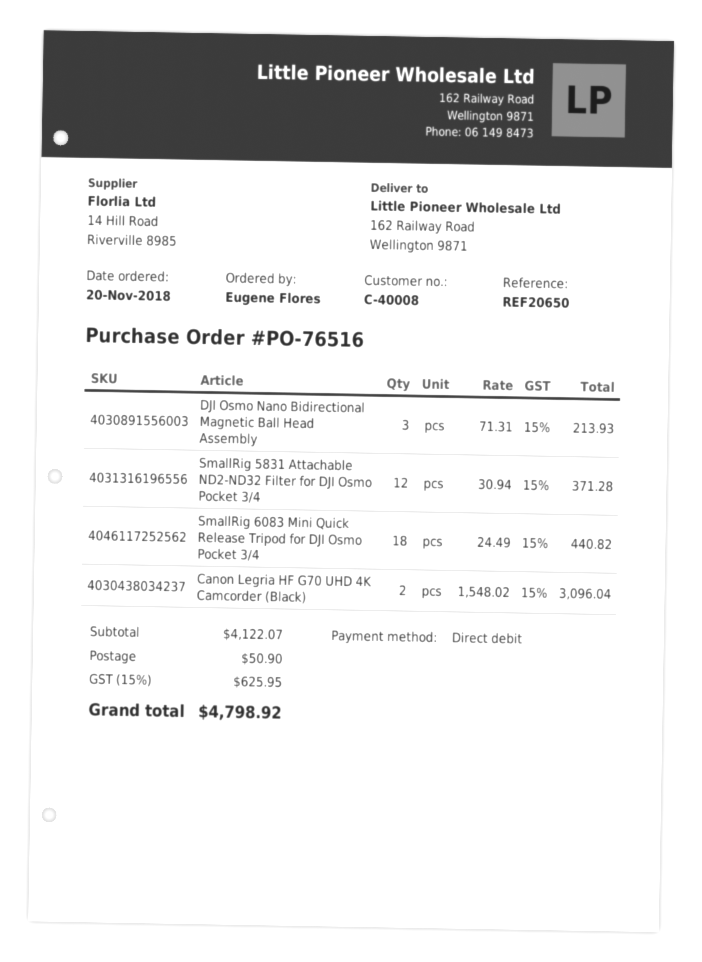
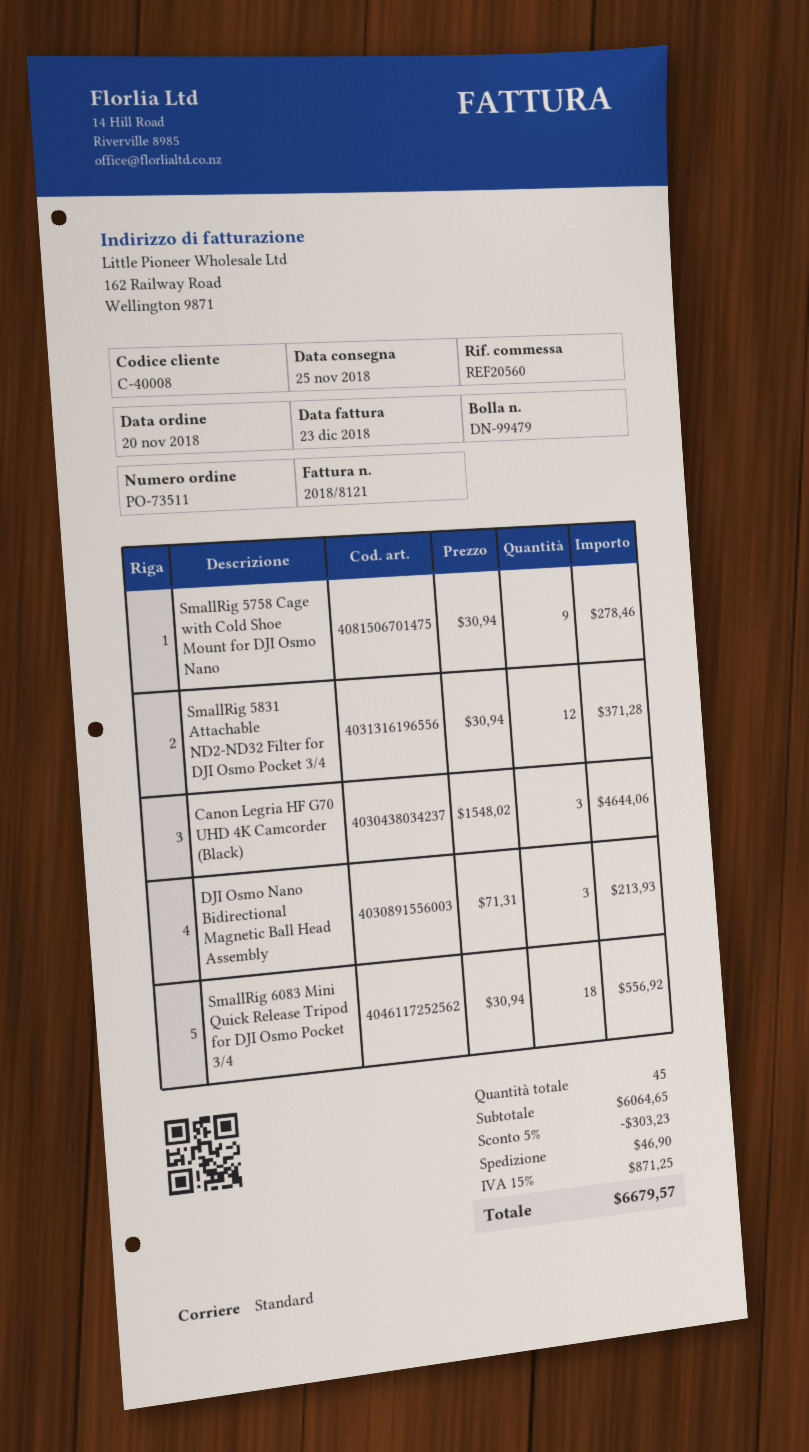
order number: PO-76516 -> PO-73511
reference: REF20650 -> REF20560
SmallRig 6083 Mini Quick Release Tripod for DJI Osmo Pocket 3/4: 18 x 24.49 = 440.82 -> 18 x 30.94 = 556.92
Canon Legria HF G70 UHD 4K Camcorder (Black): 2 x 1548.02 = 3096.04 -> 3 x 1548.02 = 4644.06
SmallRig 5758 Cage with Cold Shoe Mount for DJI Osmo Nano: none -> 9 x 30.94 = 278.46
subtotal: 4122.07 -> 6064.65
discount: none -> 5% = 303.23
shipping: 50.90 -> 46.90
tax: 15% = 625.95 -> 15% = 871.25
total: 4798.92 -> 6679.57

